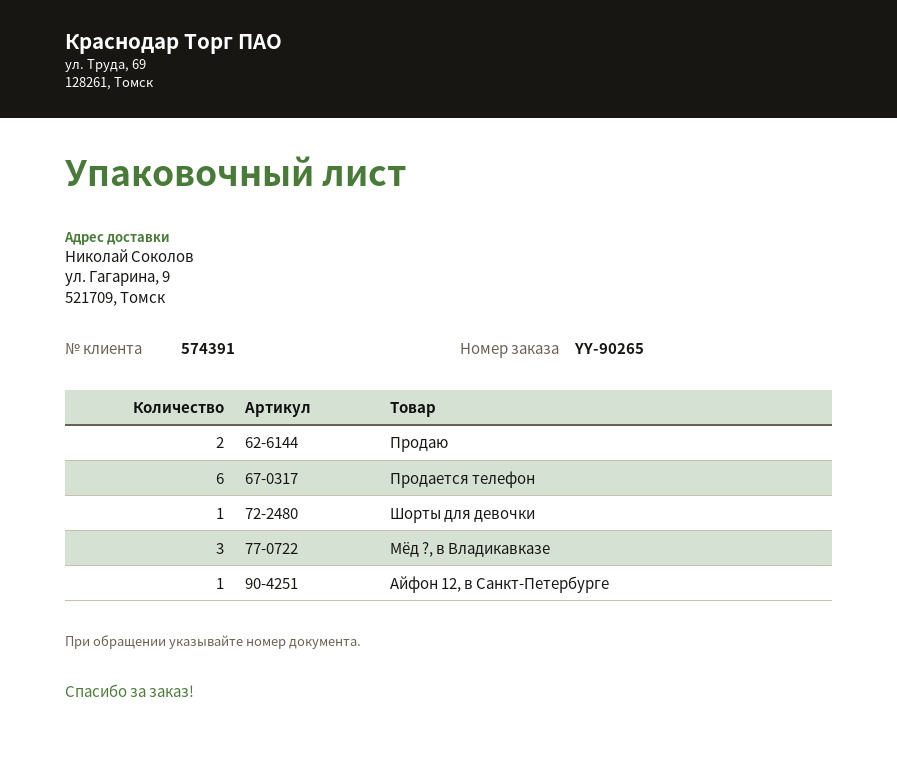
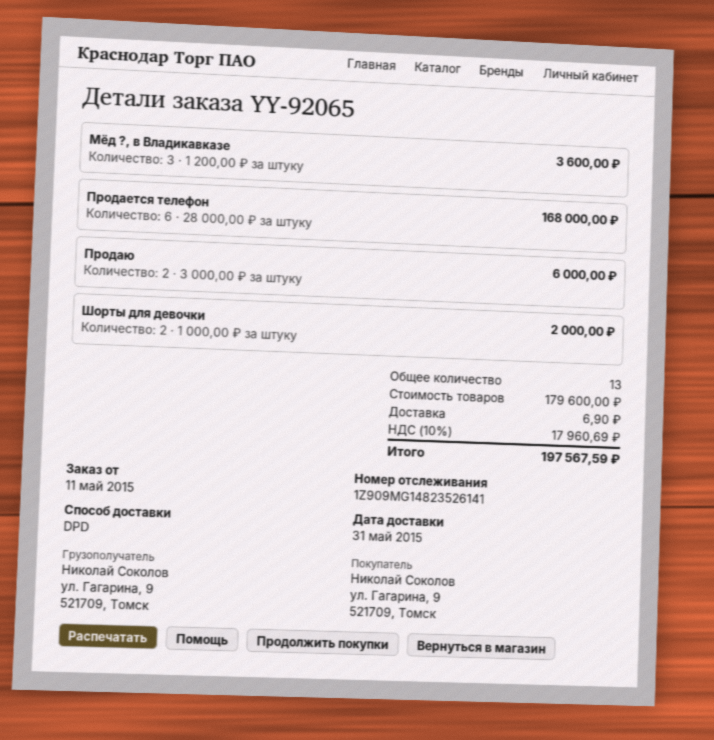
order number: YY-90265 -> YY-92065
Шорты для девочки: 1 -> 2
Айфон 12, в Санкт-Петербурге: 1 -> none

